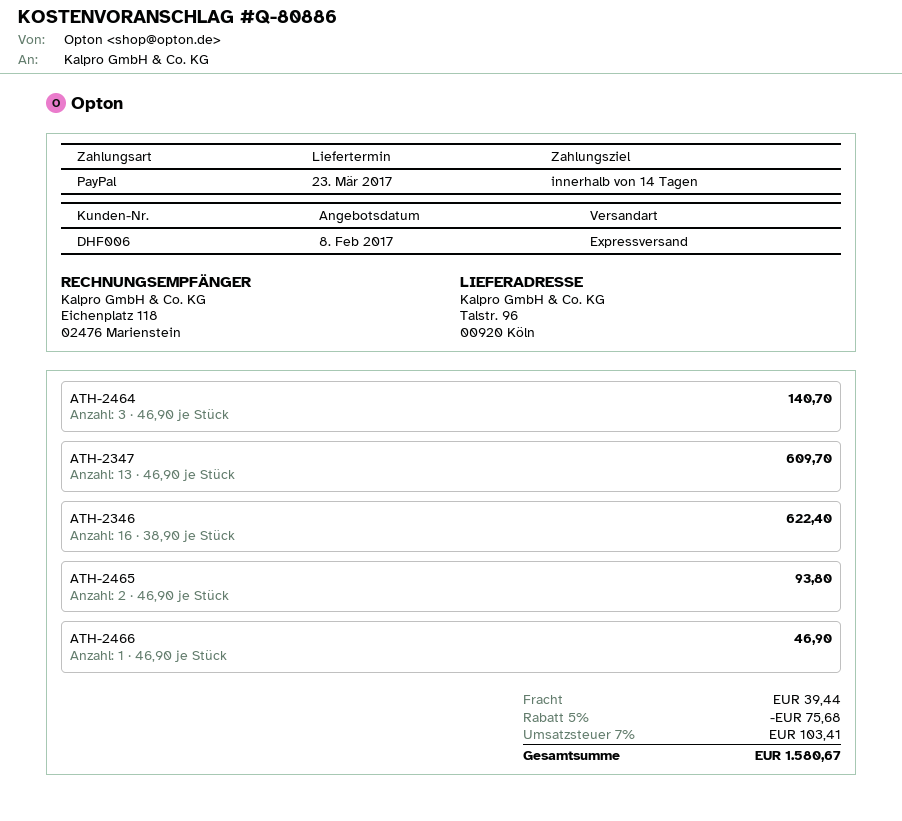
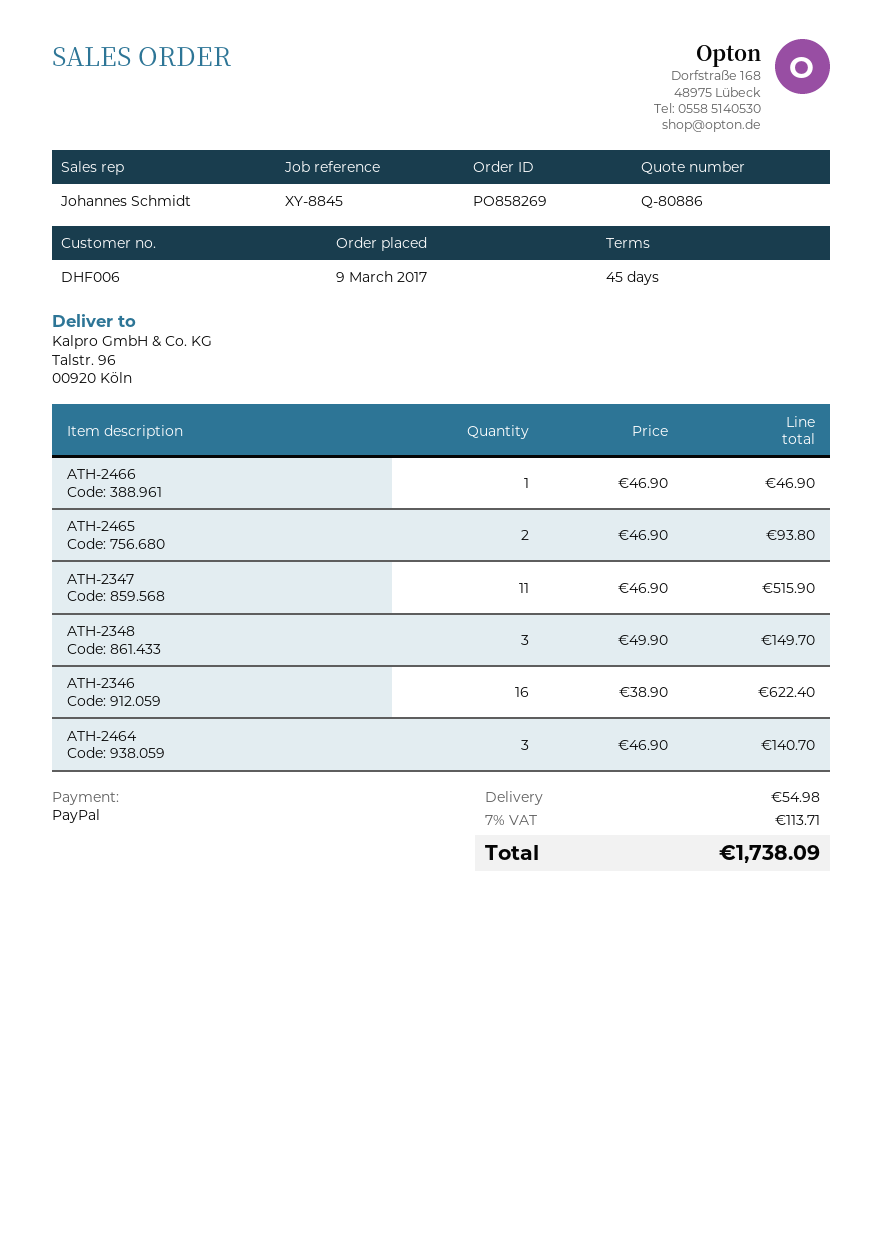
payment terms: 14 days -> 45 days
ATH-2347: 13 x 46.90 = 609.70 -> 11 x 46.90 = 515.90
ATH-2348: none -> 3 x 49.90 = 149.70
discount: 5% = 75.68 -> none
shipping: 39.44 -> 54.98
tax: 7% = 103.41 -> 7% = 113.71
total: 1580.67 -> 1738.09

